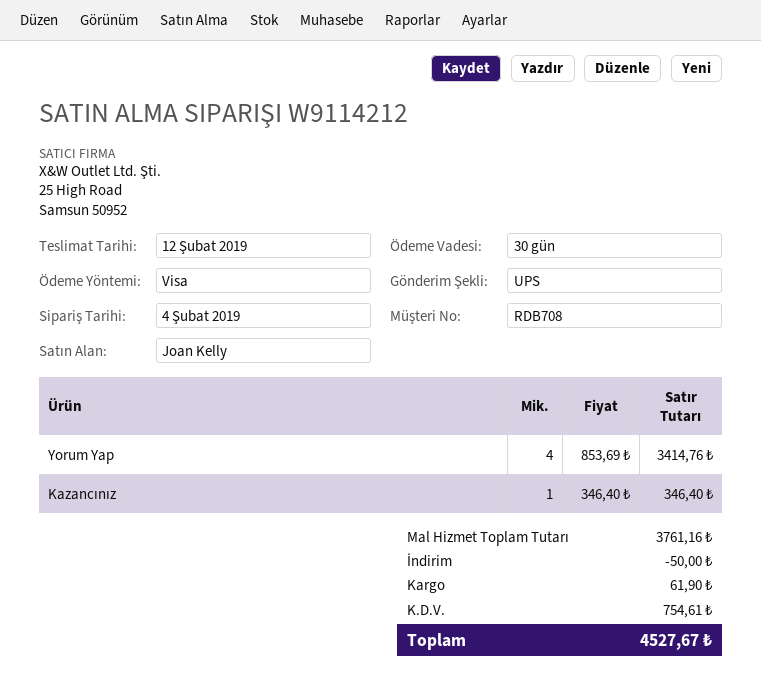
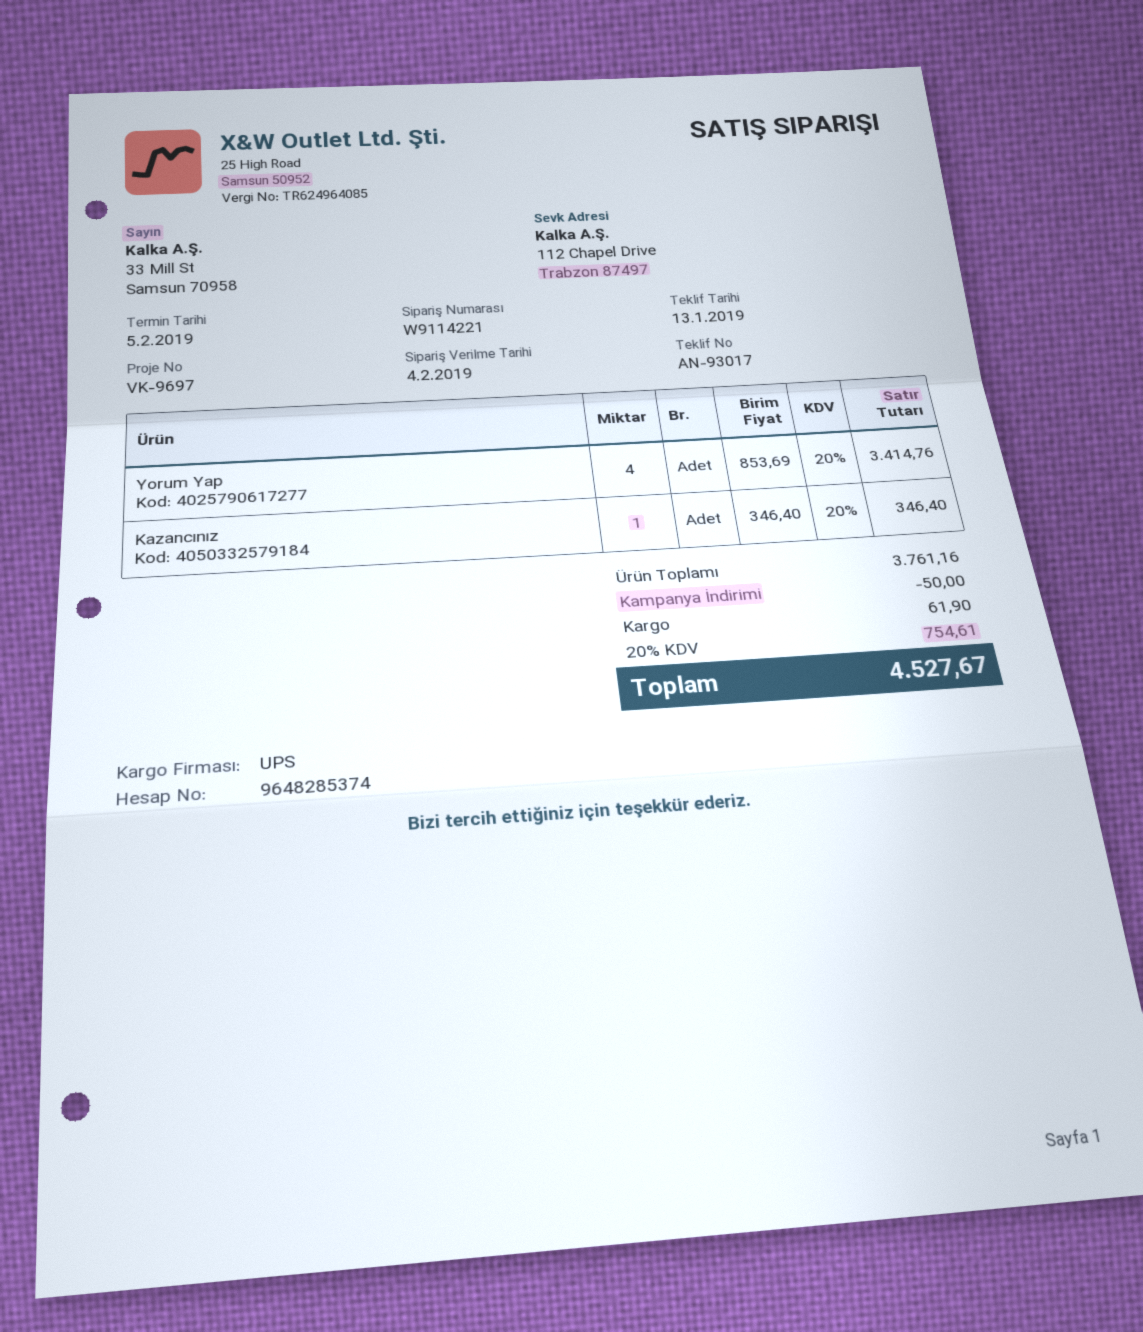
order number: W9114212 -> W9114221
delivery date: 2019-02-12 -> 2019-02-05

